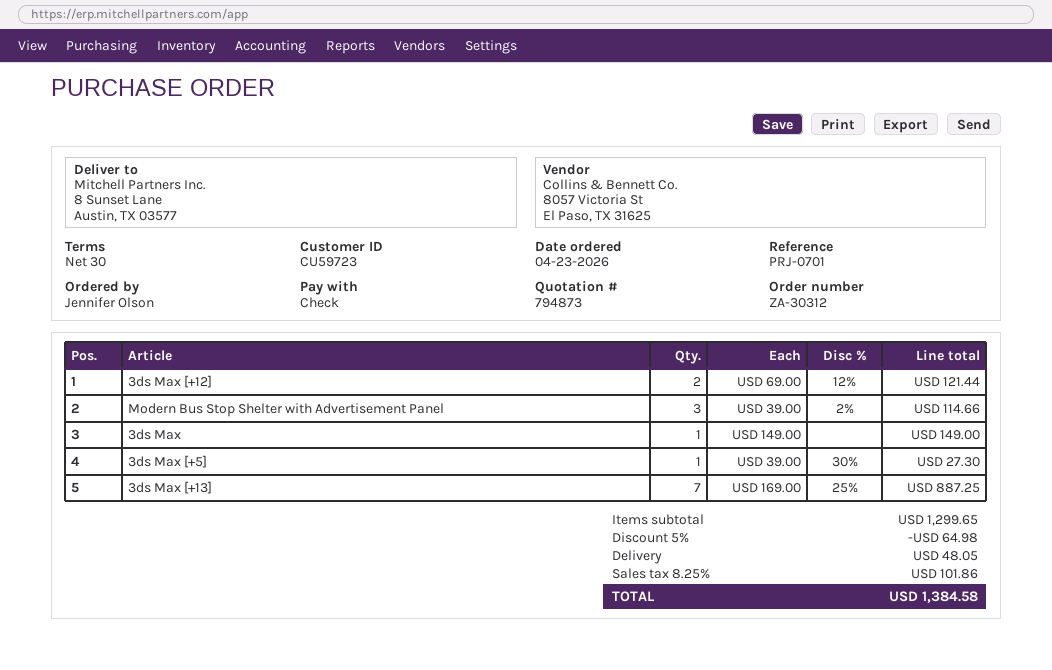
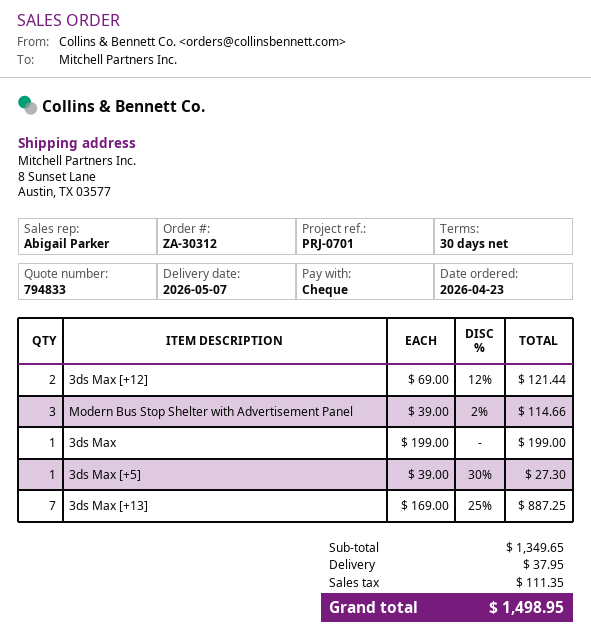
quote number: 794873 -> 794833
3ds Max: 1 x 149.00 = 149.00 -> 1 x 199.00 = 199.00
subtotal: 1299.65 -> 1349.65
discount: 5% = 64.98 -> none
shipping: 48.05 -> 37.95
tax: 101.86 -> 111.35
total: 1384.58 -> 1498.95

